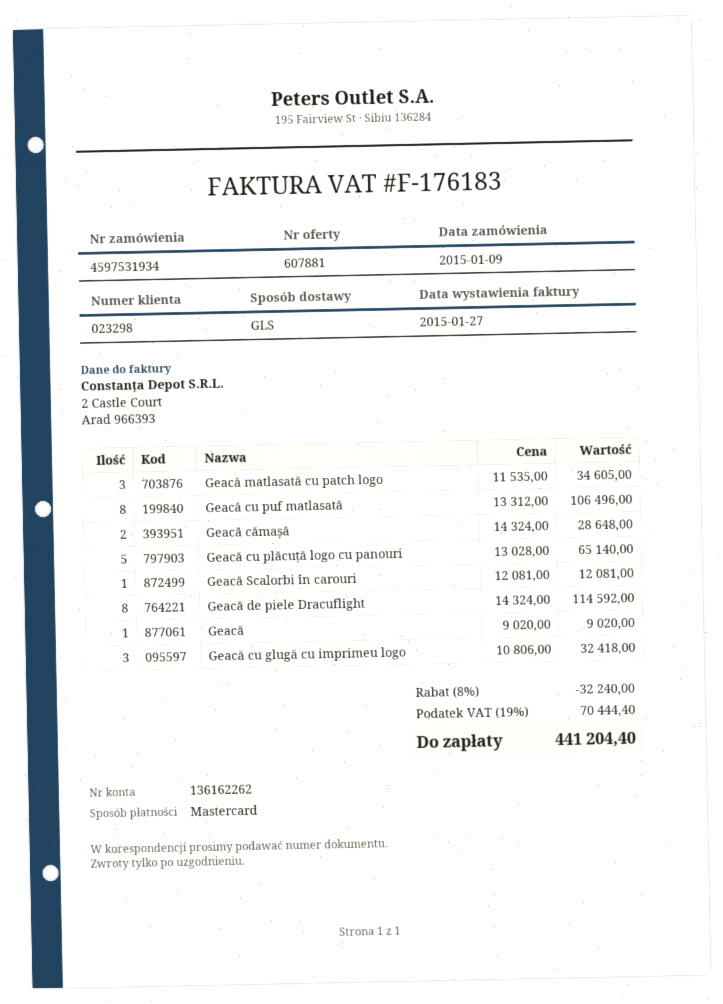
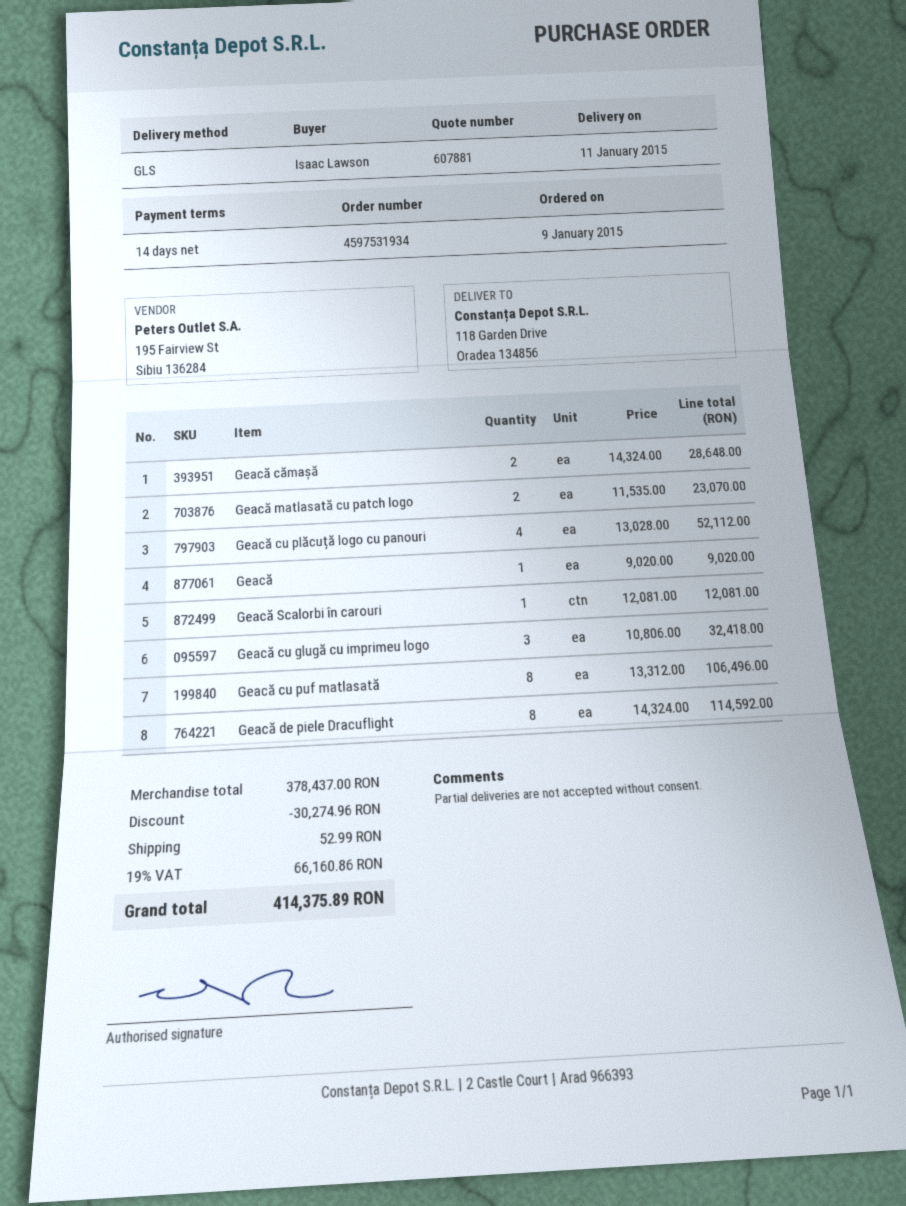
Geacă matlasată cu patch logo: 3 x 11535.00 = 34605.00 -> 2 x 11535.00 = 23070.00
Geacă cu plăcuță logo cu panouri: 5 x 13028.00 = 65140.00 -> 4 x 13028.00 = 52112.00
discount: 32240.00 -> 30274.96
shipping: none -> 52.99
tax: 19% = 70444.40 -> 19% = 66160.86
total: 441204.40 -> 414375.89

